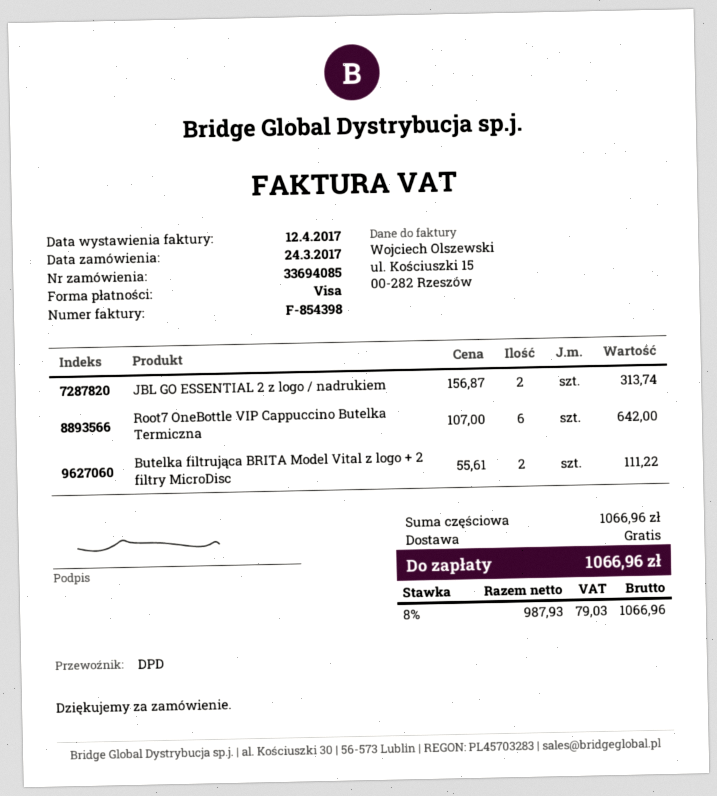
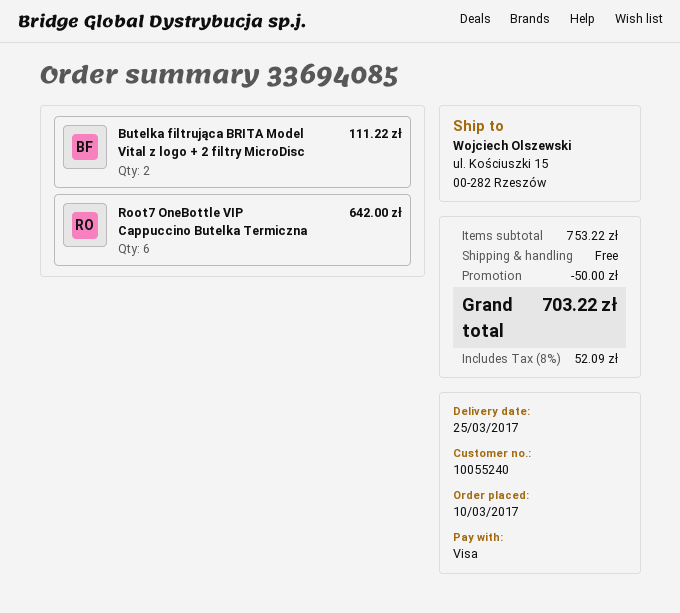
order date: 2017-03-24 -> 2017-03-10
JBL GO ESSENTIAL 2 z logo / nadrukiem: 2 for 313.74 -> none
subtotal: 1066.96 -> 753.22
discount: none -> 50.00
tax: 8% = 79.03 -> 8% = 52.09
total: 1066.96 -> 703.22

